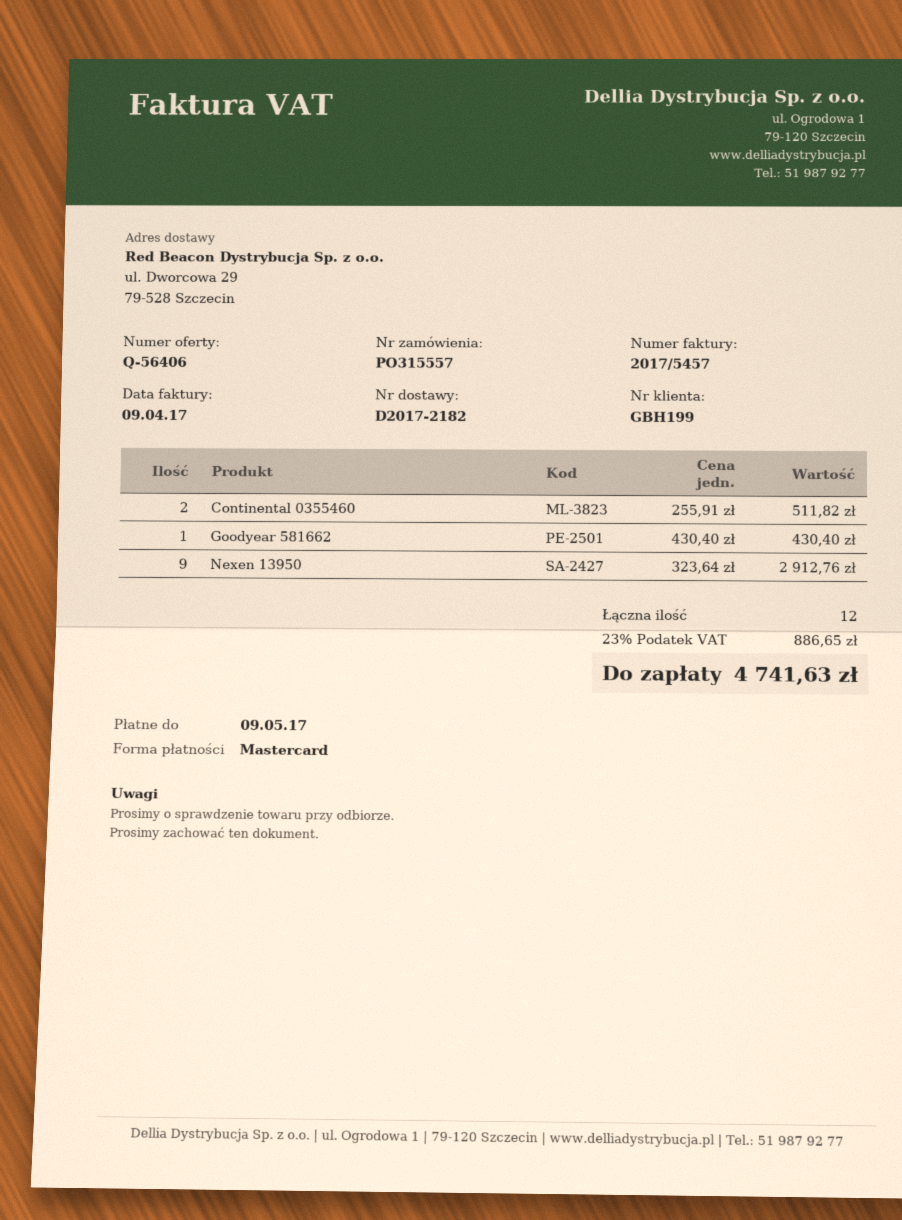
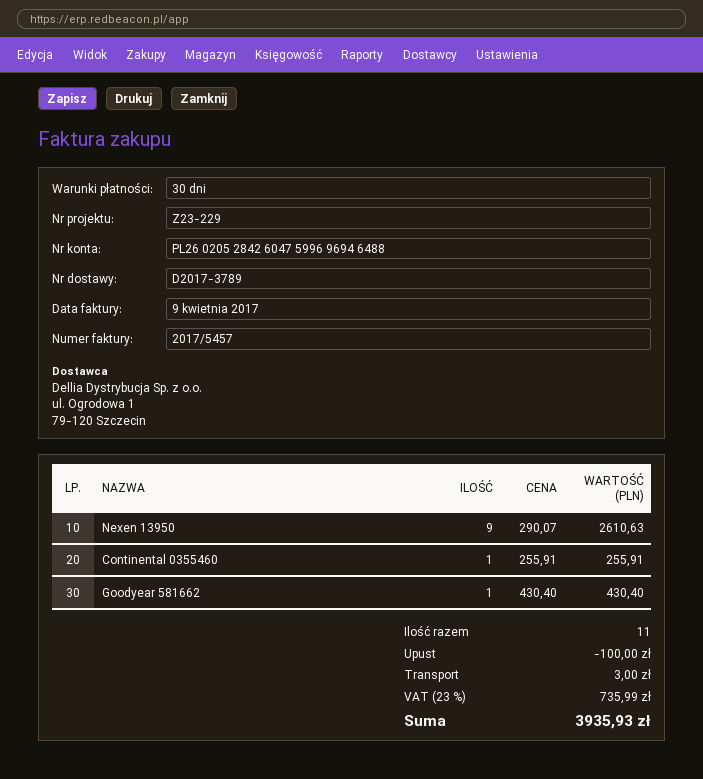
delivery note number: D2017-2182 -> D2017-3789
Continental 0355460: 2 x 255.91 = 511.82 -> 1 x 255.91 = 255.91
Nexen 13950: 9 x 323.64 = 2912.76 -> 9 x 290.07 = 2610.63
total quantity: 12 -> 11
discount: none -> 100.00
shipping: none -> 3.00
tax: 23% = 886.65 -> 23% = 735.99
total: 4741.63 -> 3935.93

